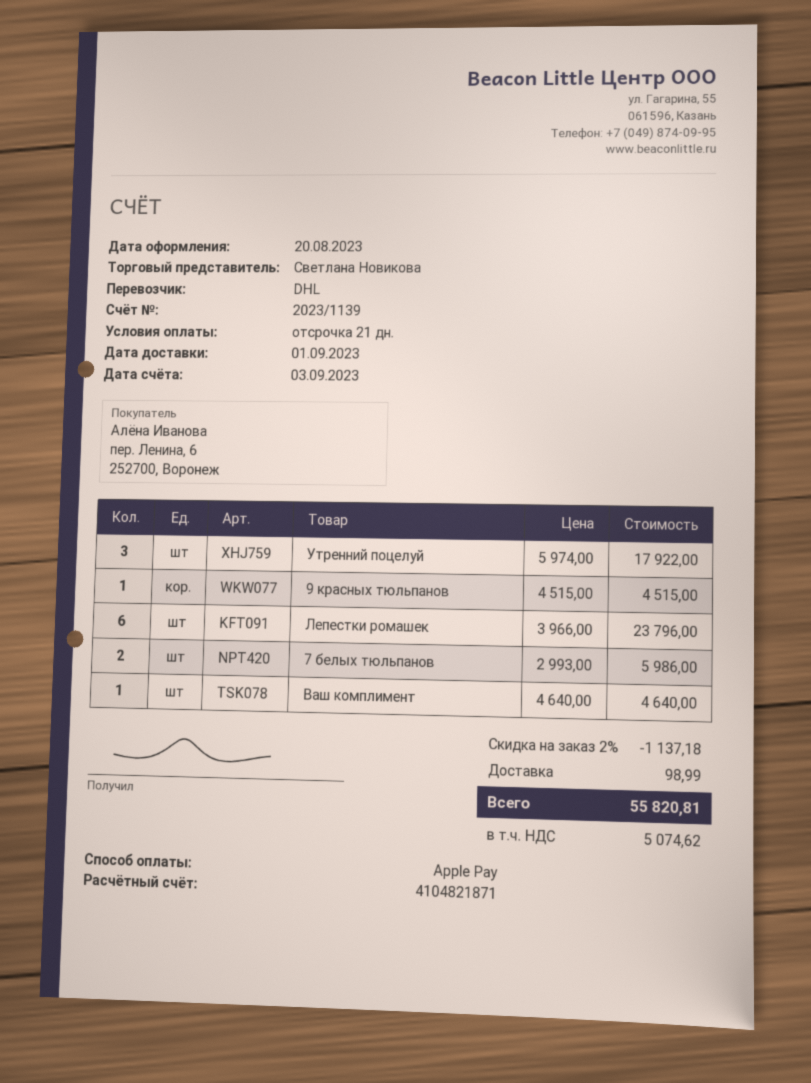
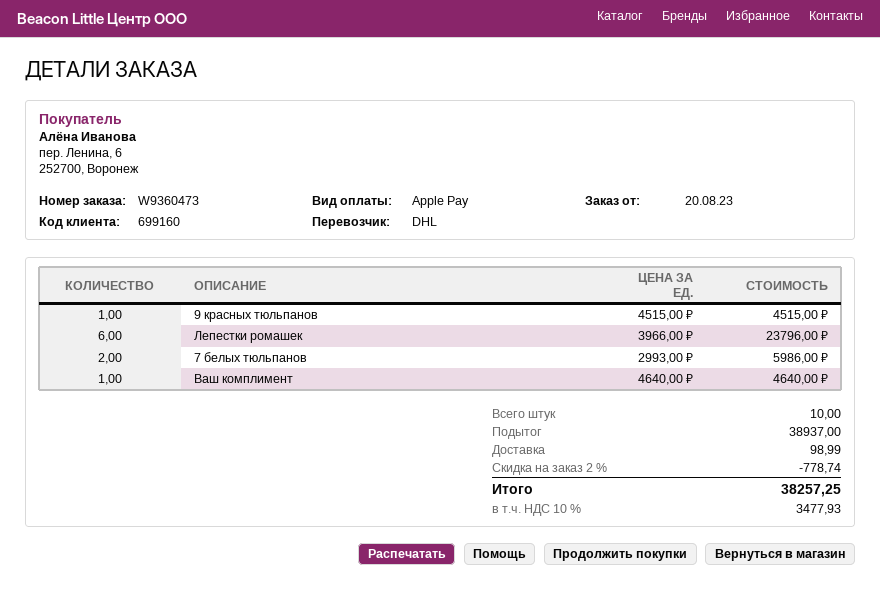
Утренний поцелуй: 3 x 5974.00 = 17922.00 -> none
discount: 2% = 1137.18 -> 2% = 778.74
tax: 5074.62 -> 3477.93
total: 55820.81 -> 38257.25

